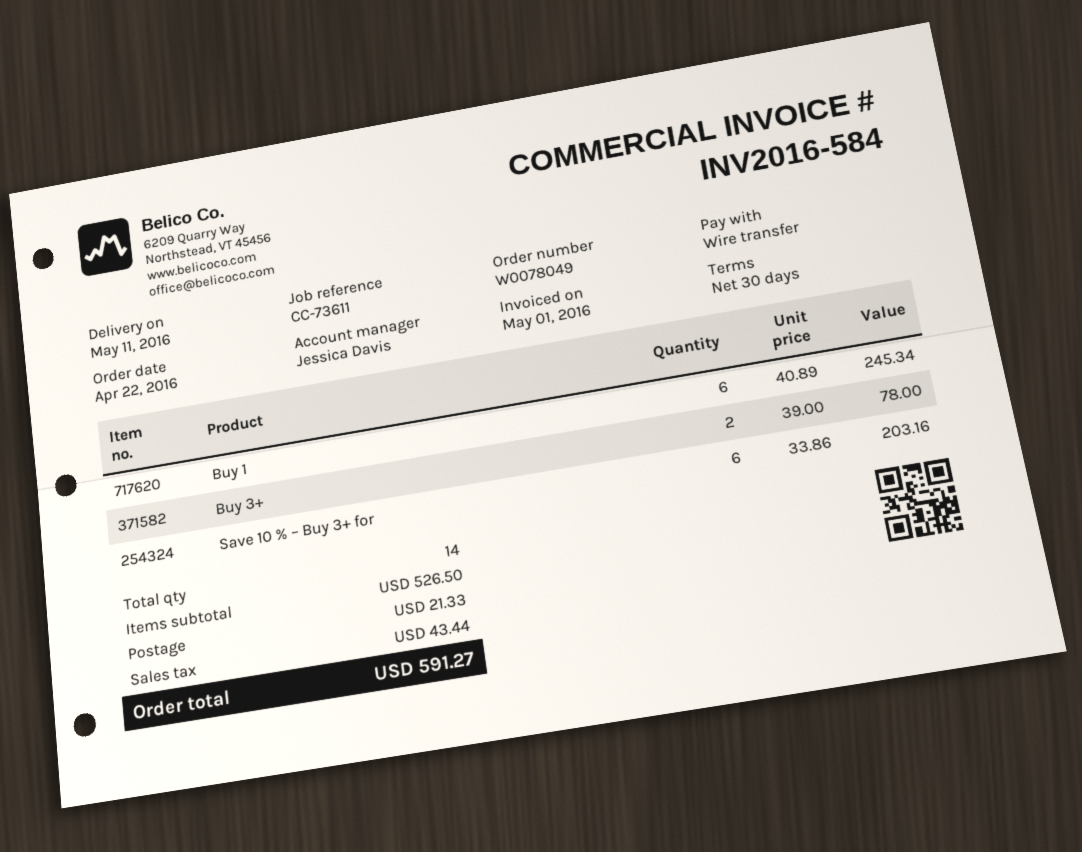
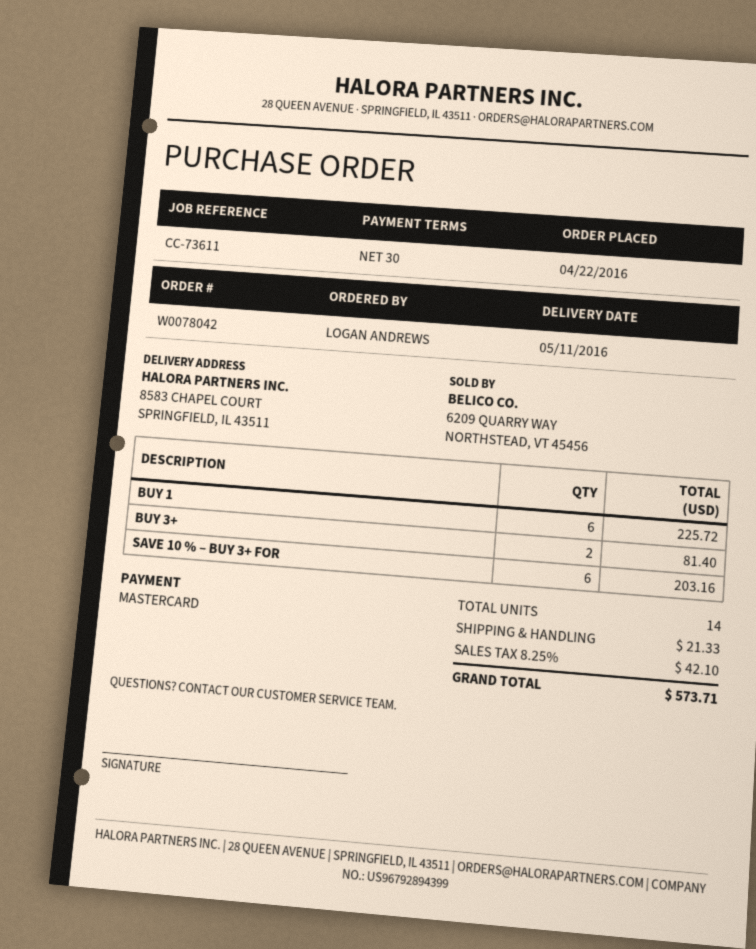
order number: W0078049 -> W0078042
payment method: bank transfer -> Mastercard
Buy 1: 6 for 245.34 -> 6 for 225.72
Buy 3+: 2 for 78.00 -> 2 for 81.40
tax: 43.44 -> 42.10
total: 591.27 -> 573.71

